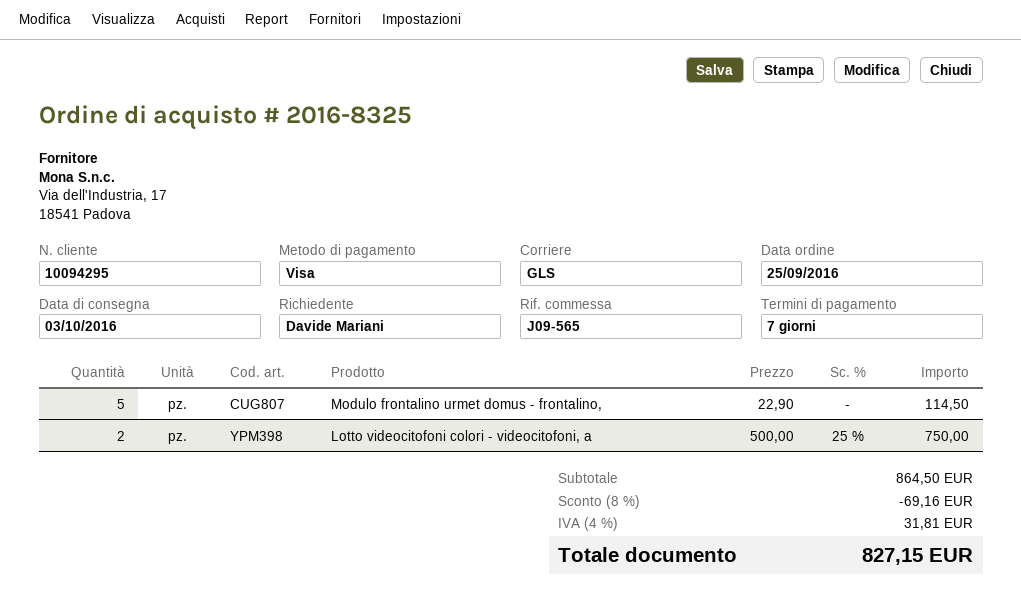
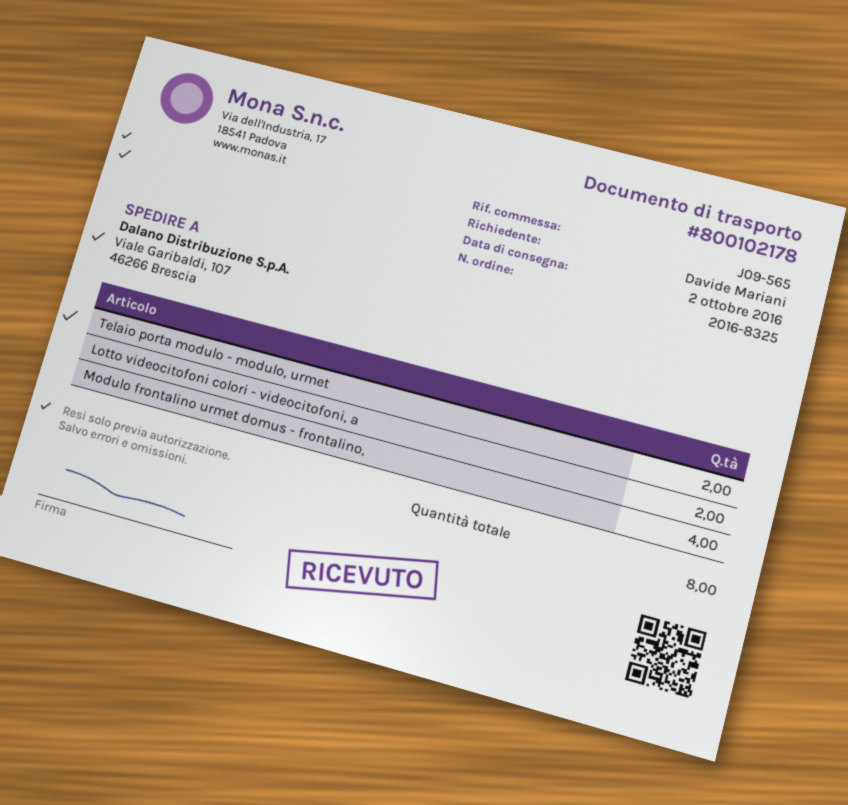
delivery date: 2016-10-03 -> 2016-10-02
Modulo frontalino urmet domus - frontalino,: 5 -> 4
Telaio porta modulo - modulo, urmet: none -> 2

